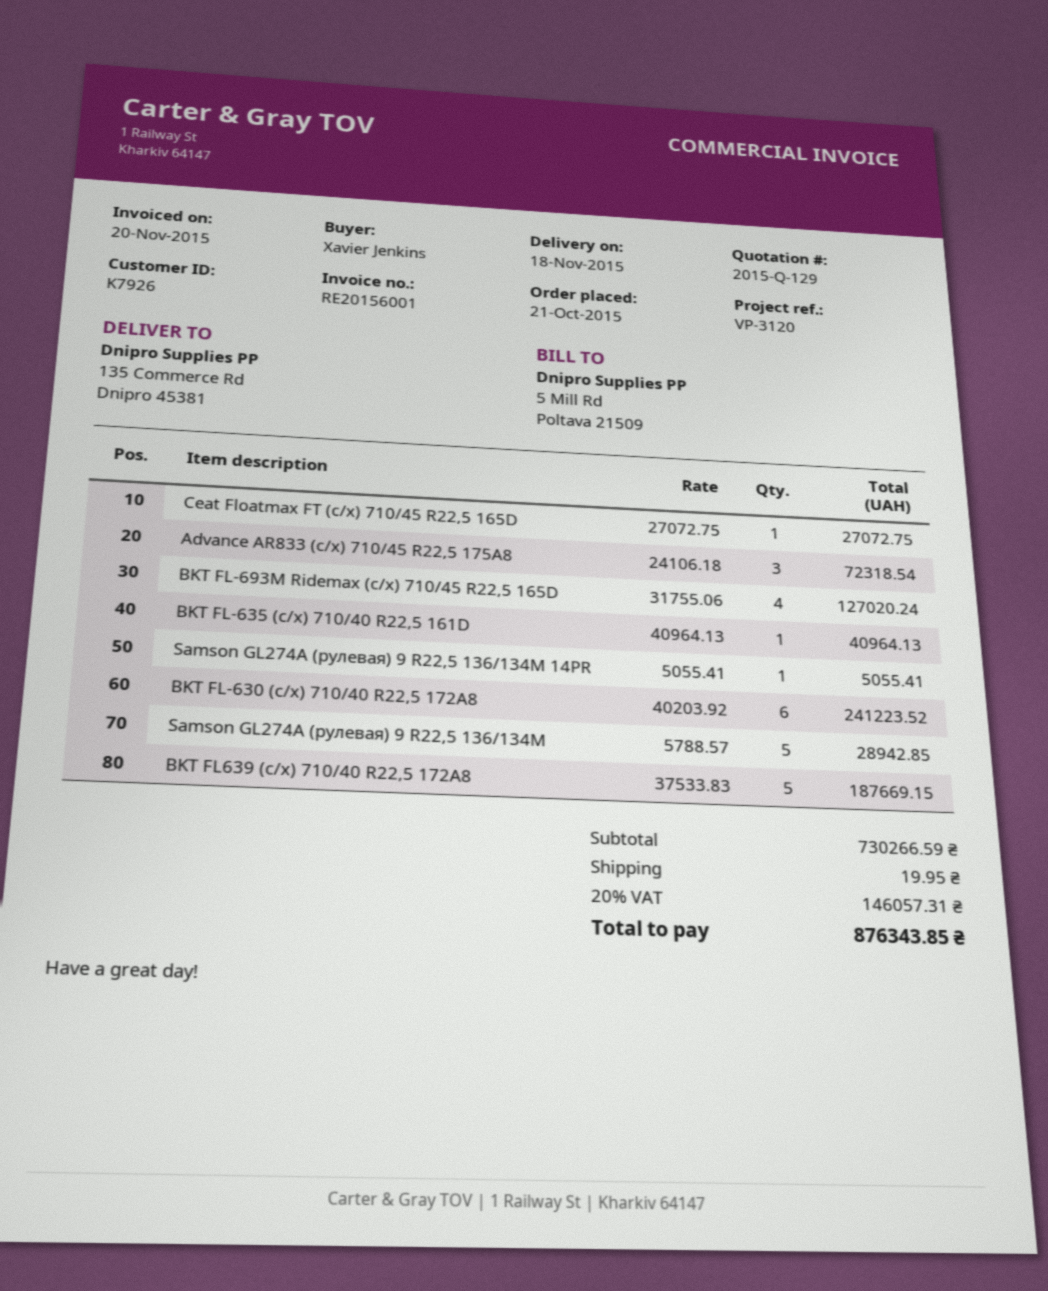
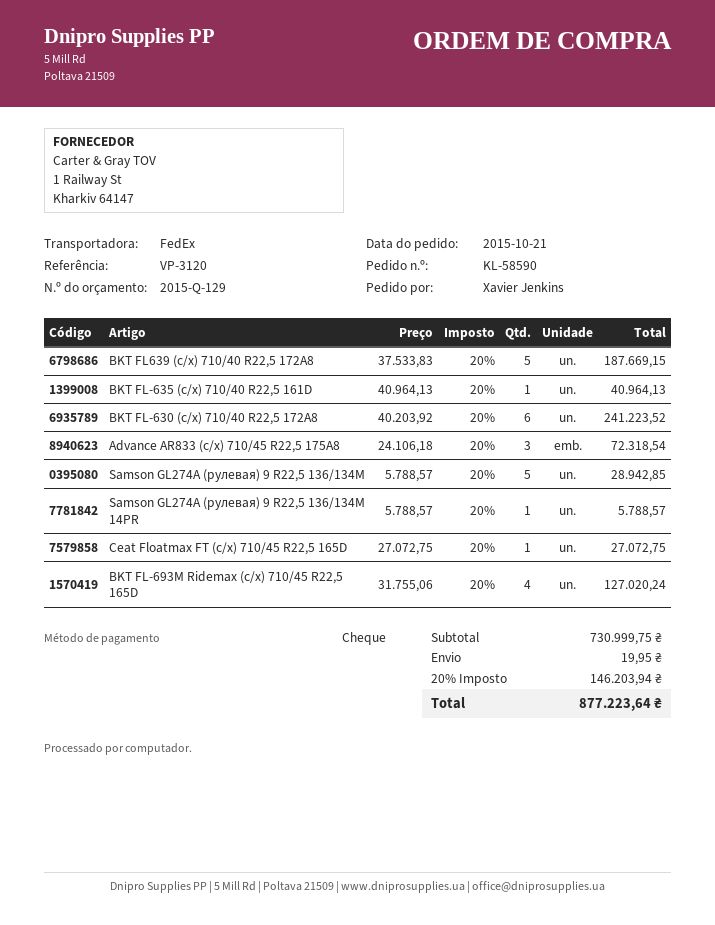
Samson GL274A (рулевая) 9 R22,5 136/134M 14PR: 1 x 5055.41 = 5055.41 -> 1 x 5788.57 = 5788.57
subtotal: 730266.59 -> 730999.75
tax: 20% = 146057.31 -> 20% = 146203.94
total: 876343.85 -> 877223.64

